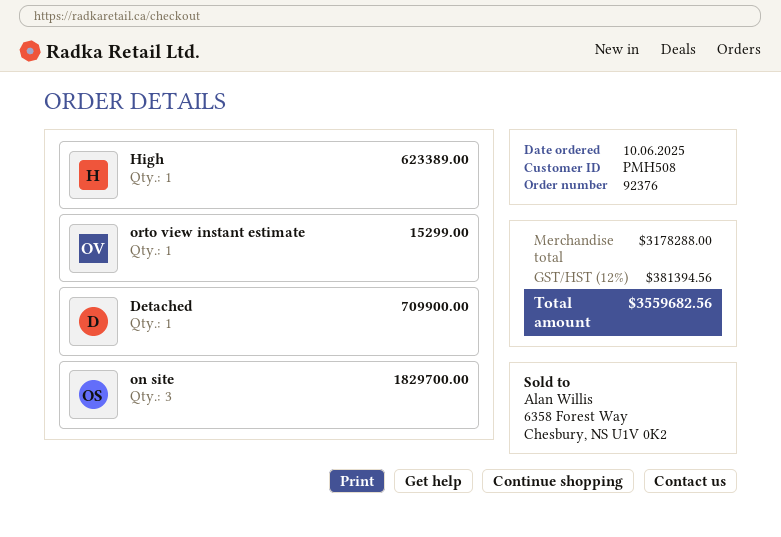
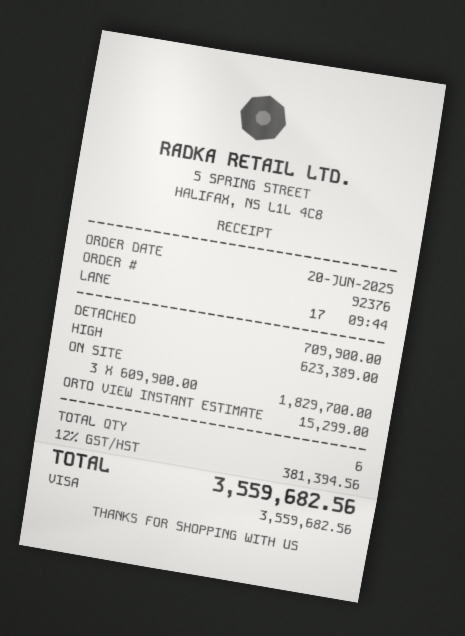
order date: 2025-06-10 -> 2025-06-20

